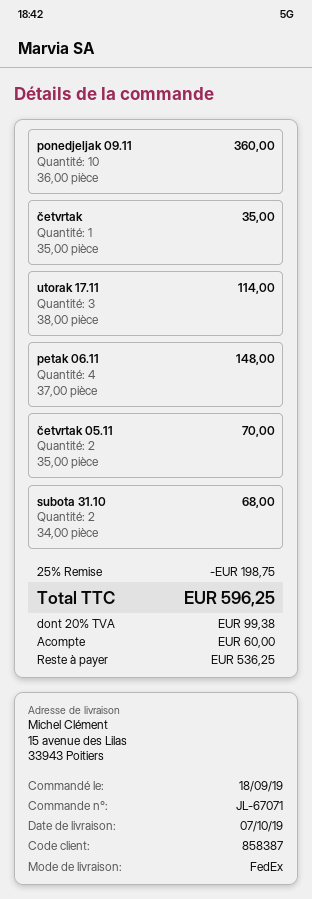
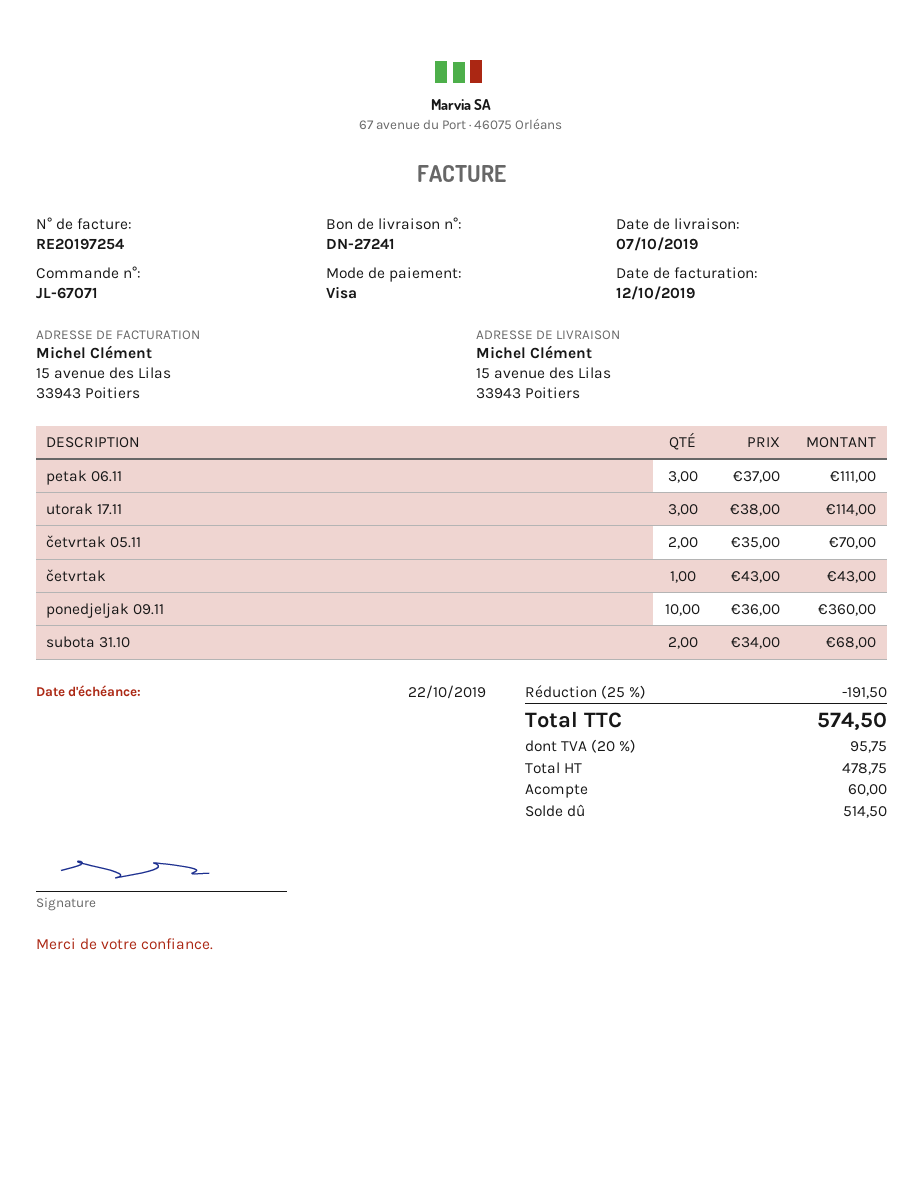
četvrtak: 1 x 35.00 = 35.00 -> 1 x 43.00 = 43.00
petak 06.11: 4 x 37.00 = 148.00 -> 3 x 37.00 = 111.00
discount: 25% = 198.75 -> 25% = 191.50
tax: 20% = 99.38 -> 20% = 95.75
total: 596.25 -> 574.50
balance: 536.25 -> 514.50

